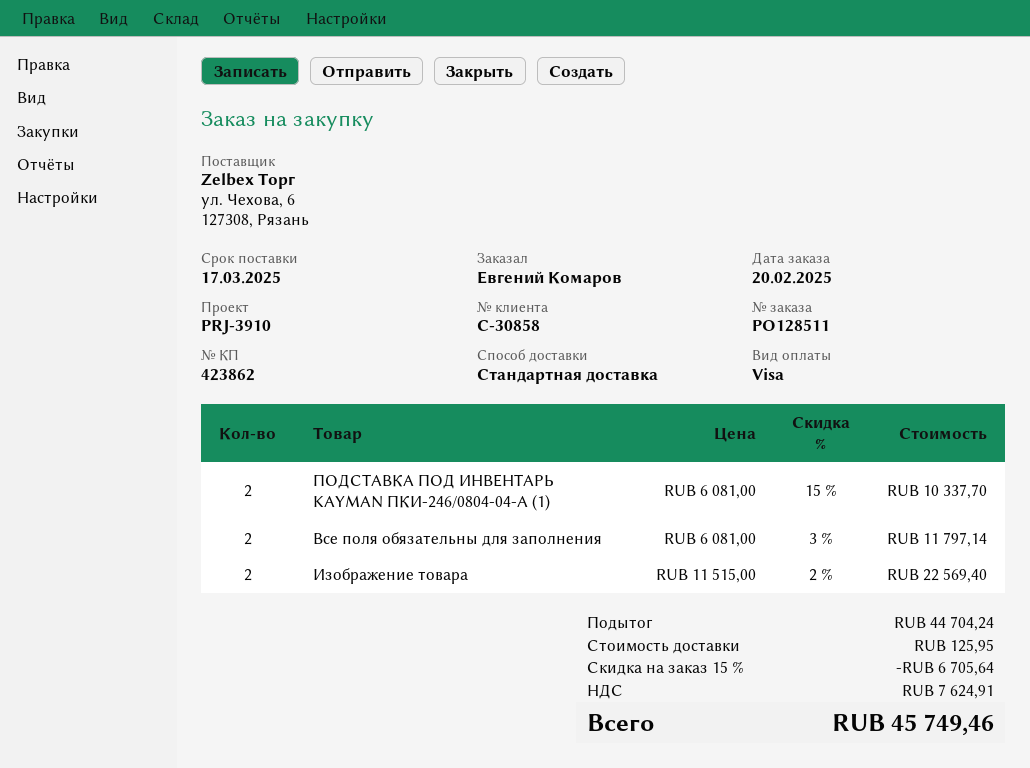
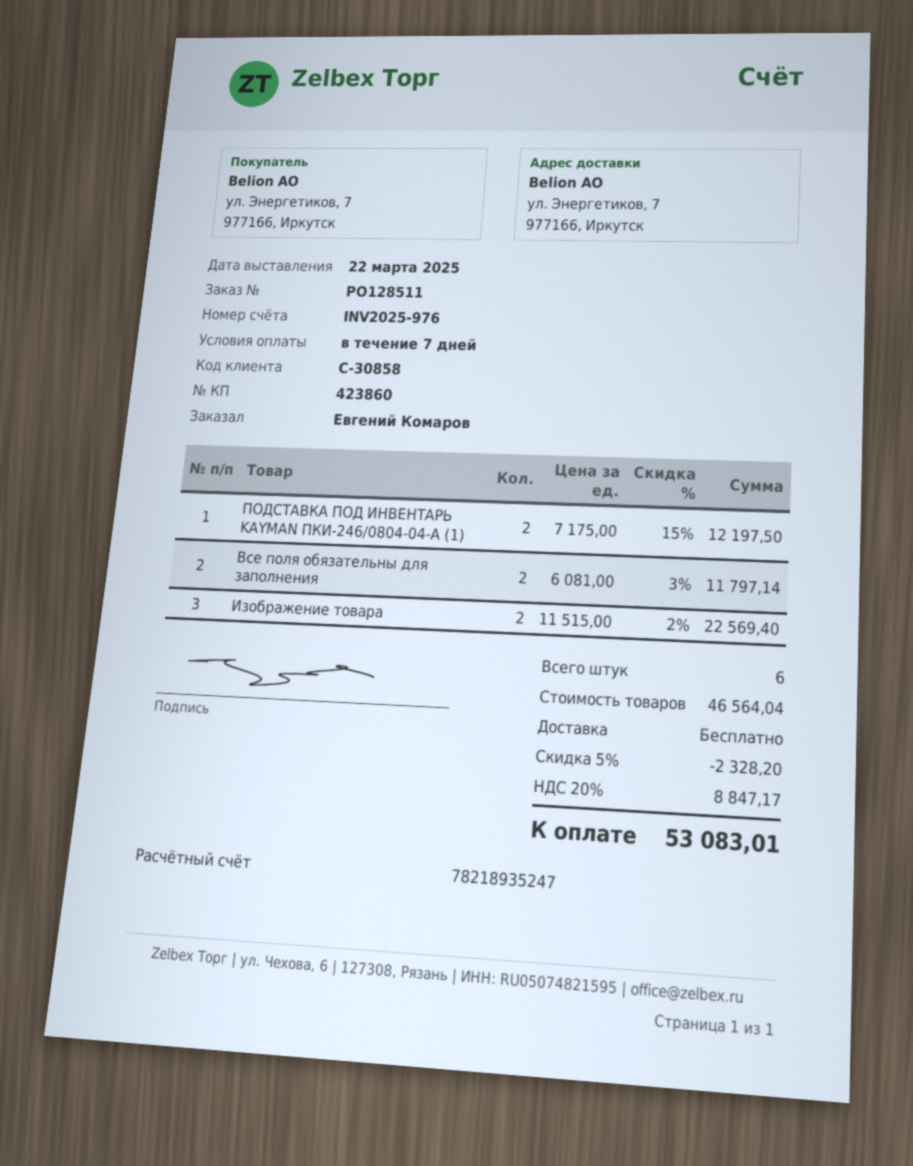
quote number: 423862 -> 423860
ПОДСТАВКА ПОД ИНВЕНТАРЬ KAYMAN ПКИ-246/0804-04-А (1): 2 x 6081.00 - 15% = 10337.70 -> 2 x 7175.00 - 15% = 12197.50
subtotal: 44704.24 -> 46564.04
discount: 15% = 6705.64 -> 5% = 2328.20
shipping: 125.95 -> 0.00
tax: 7624.91 -> 8847.17
total: 45749.46 -> 53083.01

